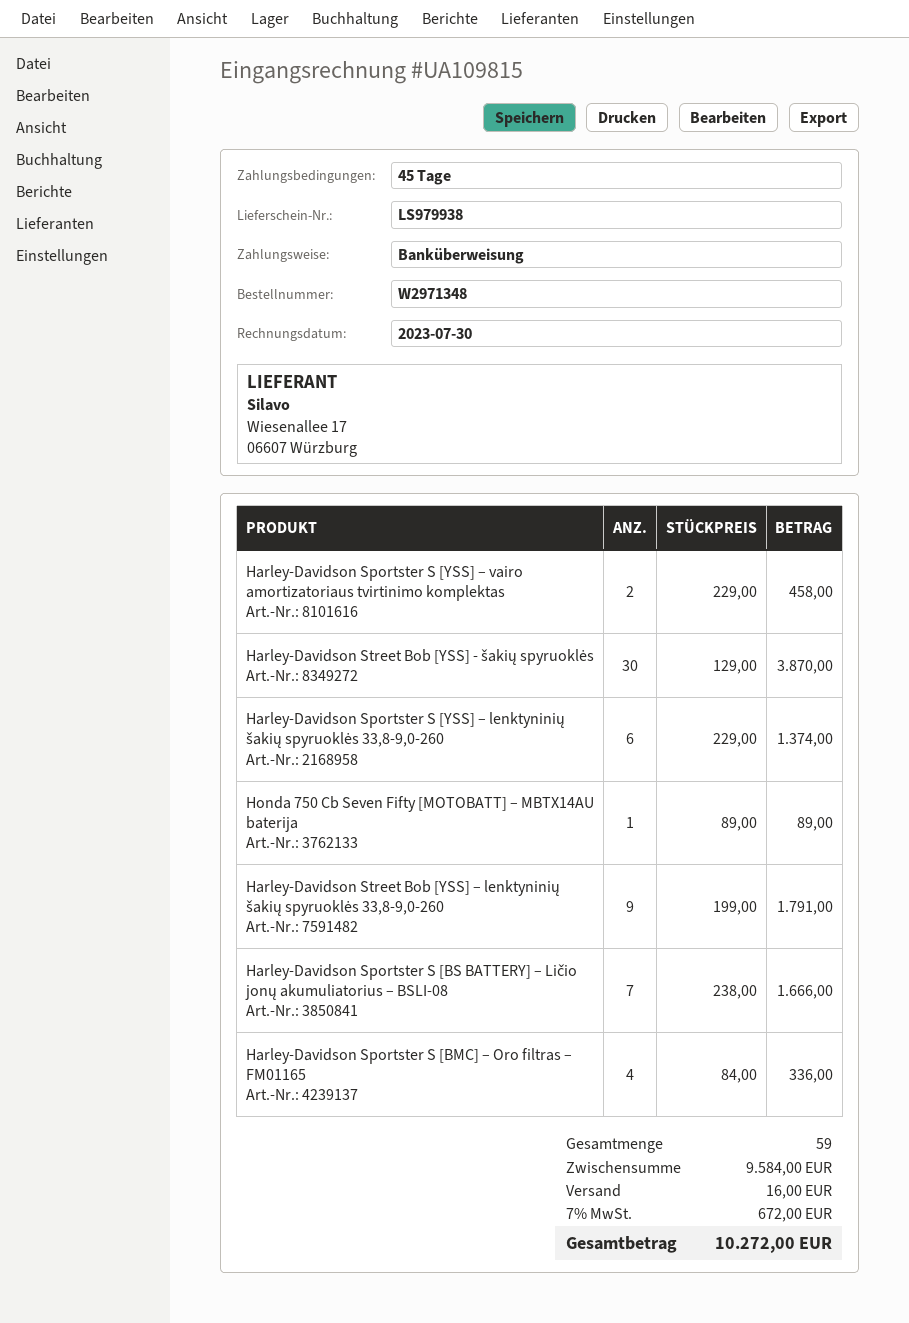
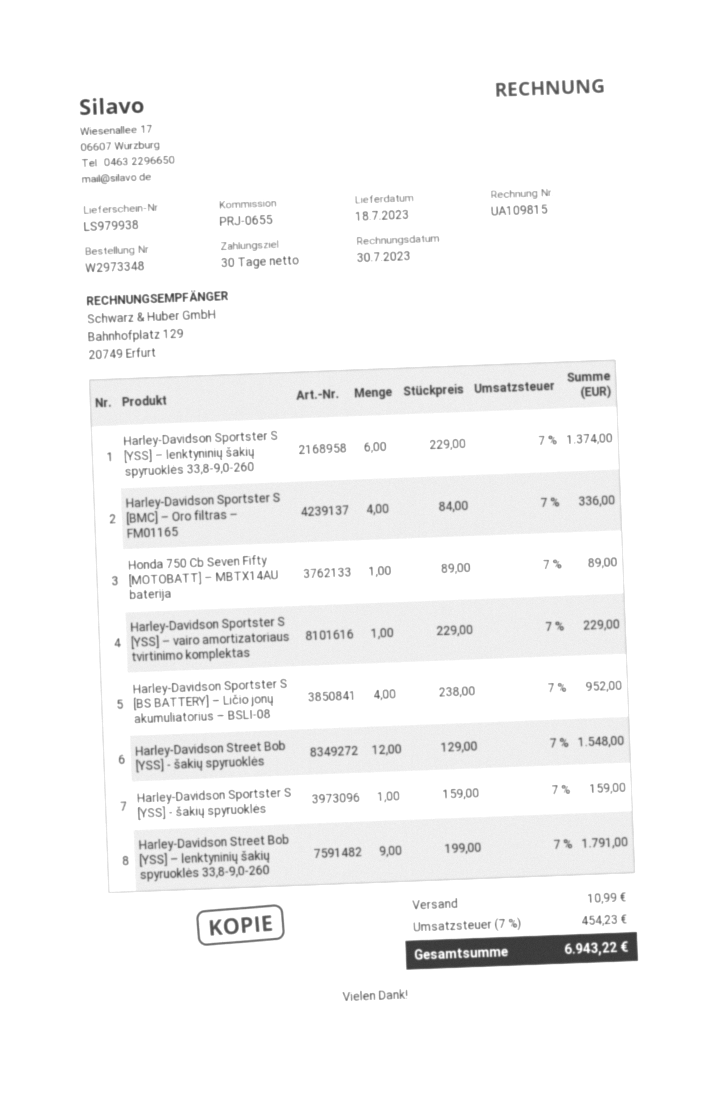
order number: W2971348 -> W2973348
payment terms: 45 days -> 30 days
Harley-Davidson Sportster S [YSS] – vairo amortizatoriaus tvirtinimo komplektas: 2 x 229.00 = 458.00 -> 1 x 229.00 = 229.00
Harley-Davidson Street Bob [YSS] - šakių spyruoklės: 30 x 129.00 = 3870.00 -> 12 x 129.00 = 1548.00
Harley-Davidson Sportster S [BS BATTERY] – Ličio jonų akumuliatorius – BSLI-08: 7 x 238.00 = 1666.00 -> 4 x 238.00 = 952.00
Harley-Davidson Sportster S [YSS] - šakių spyruoklės: none -> 1 x 159.00 = 159.00
shipping: 16.00 -> 10.99
tax: 7% = 672.00 -> 7% = 454.23
total: 10272.00 -> 6943.22

